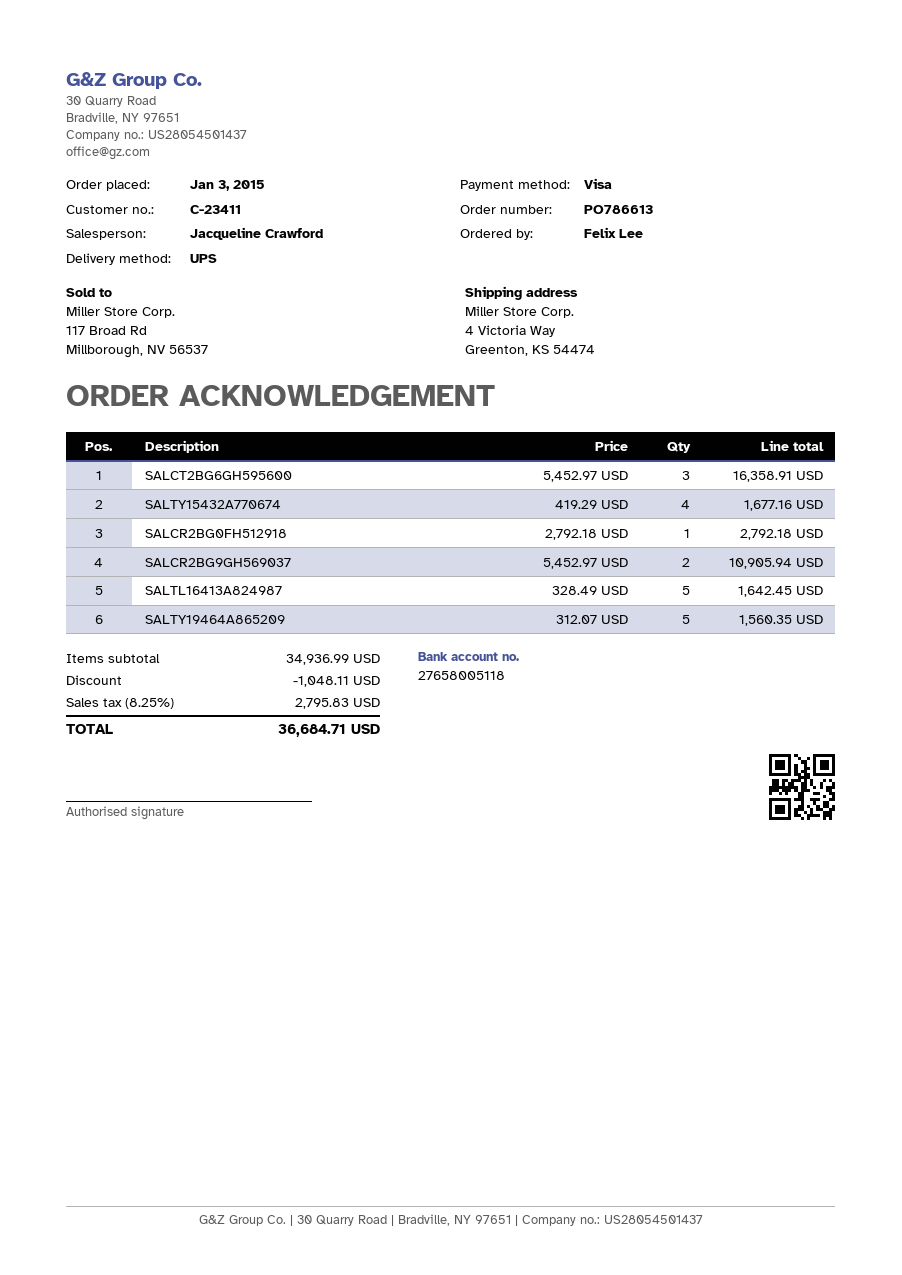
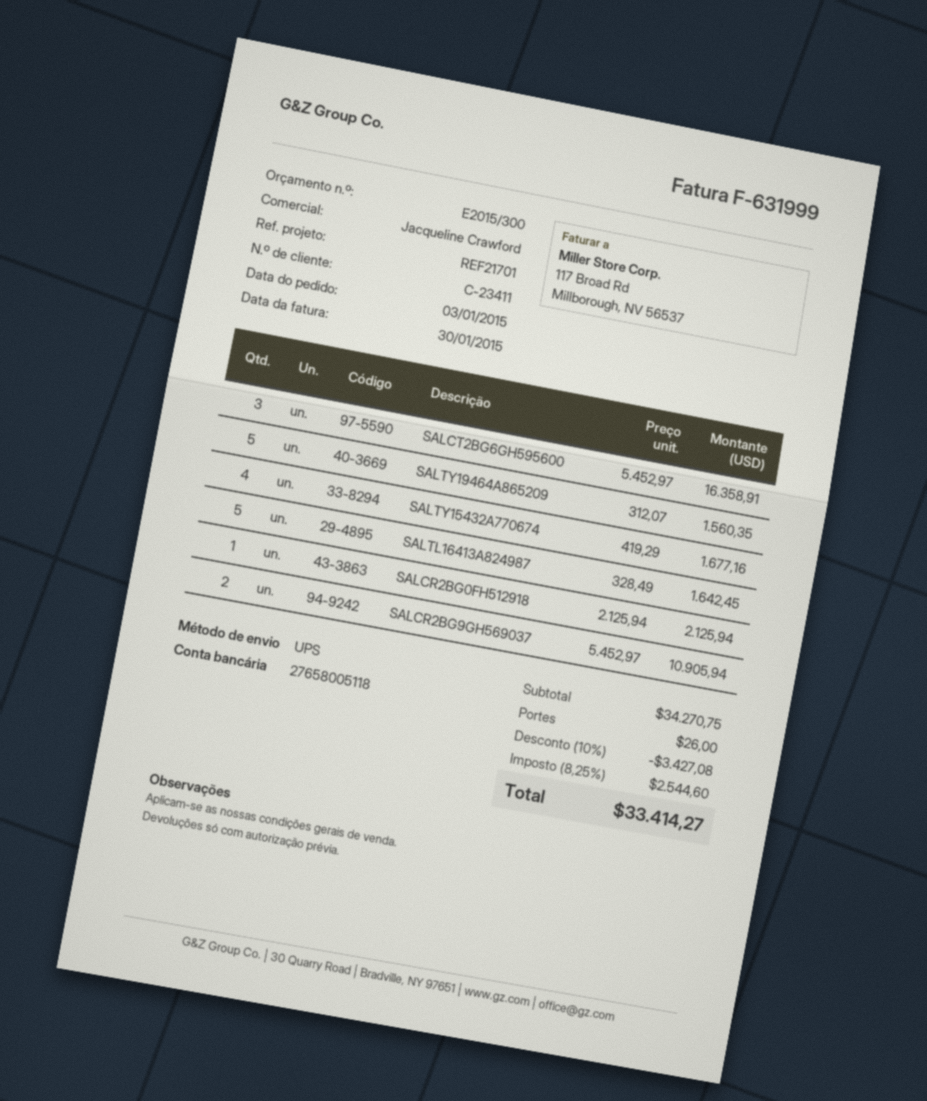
SALCR2BG0FH512918: 1 x 2792.18 = 2792.18 -> 1 x 2125.94 = 2125.94
subtotal: 34936.99 -> 34270.75
discount: 1048.11 -> 3427.08
shipping: none -> 26.00
tax: 8.25% = 2795.83 -> 8.25% = 2544.60
total: 36684.71 -> 33414.27

